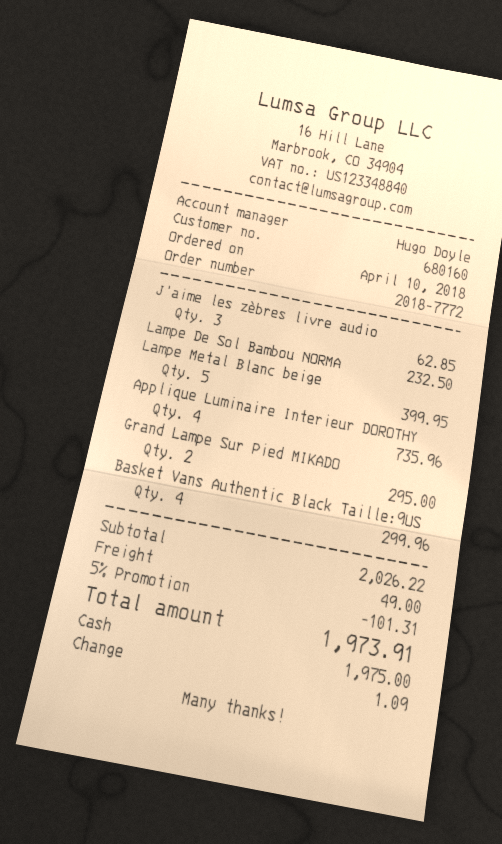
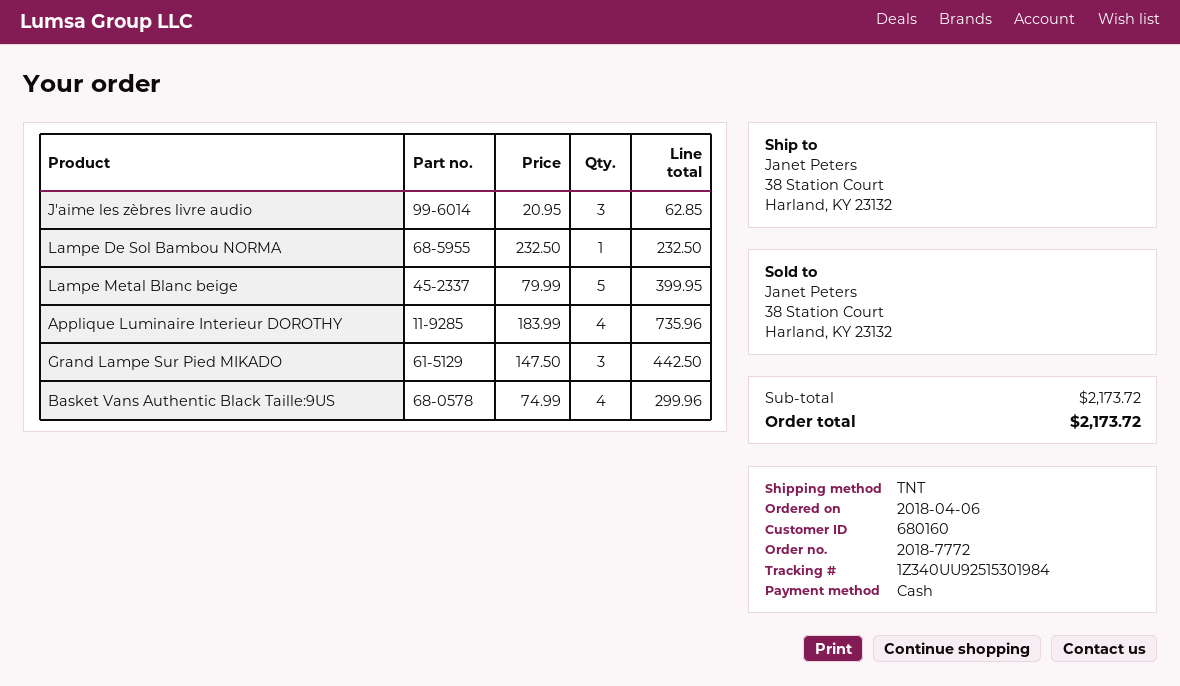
order date: 2018-04-10 -> 2018-04-06
Grand Lampe Sur Pied MIKADO: 2 for 295.00 -> 3 for 442.50
subtotal: 2026.22 -> 2173.72
discount: 5% = 101.31 -> none
shipping: 49.00 -> none
total: 1973.91 -> 2173.72

